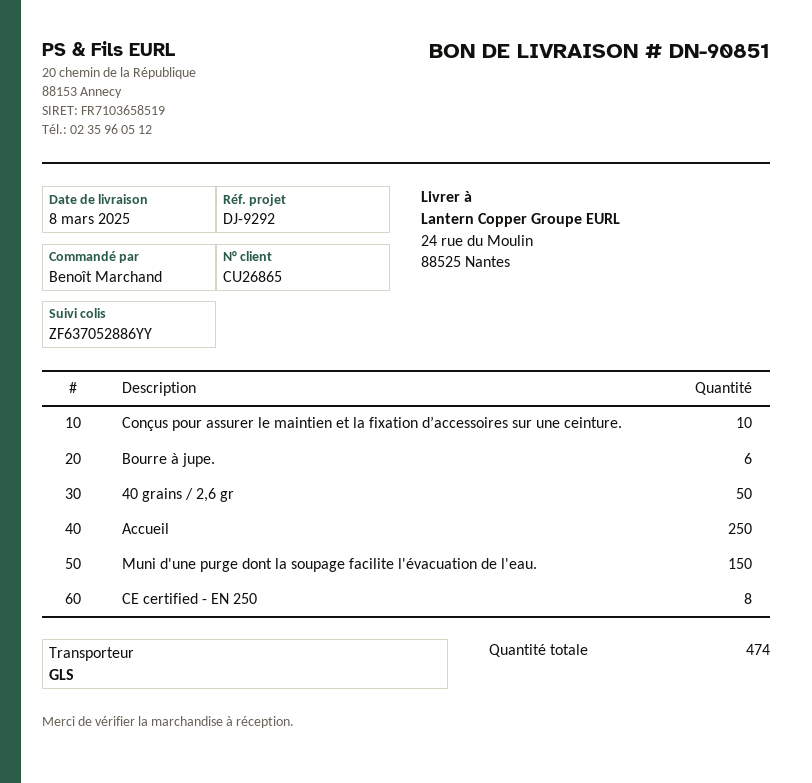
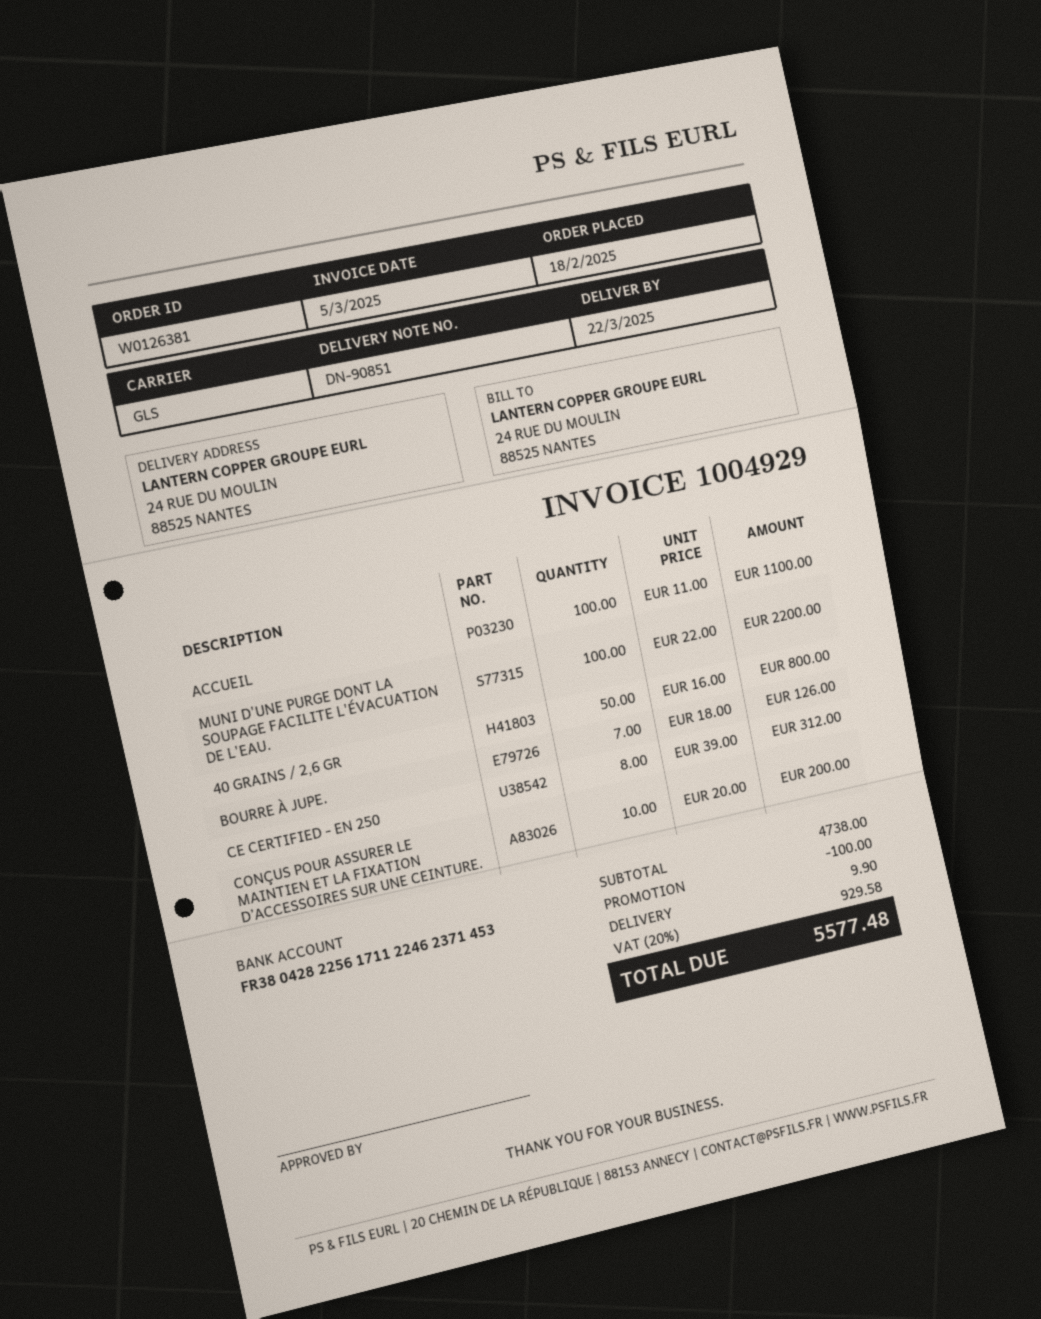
delivery date: 2025-03-08 -> 2025-03-22
Bourre à jupe.: 6 -> 7
Accueil: 250 -> 100
Muni d'une purge dont la soupage facilite l'évacuation de l'eau.: 150 -> 100

